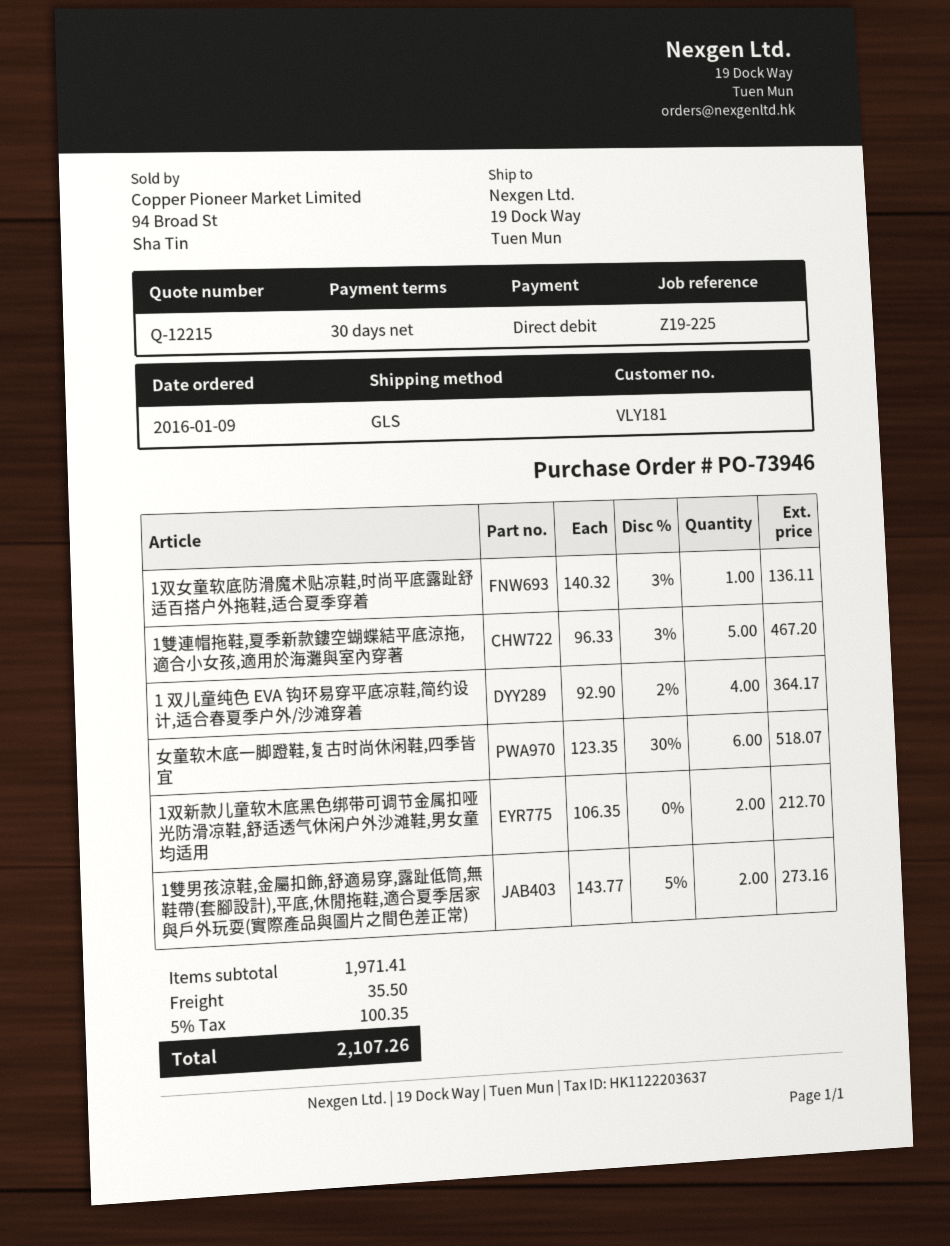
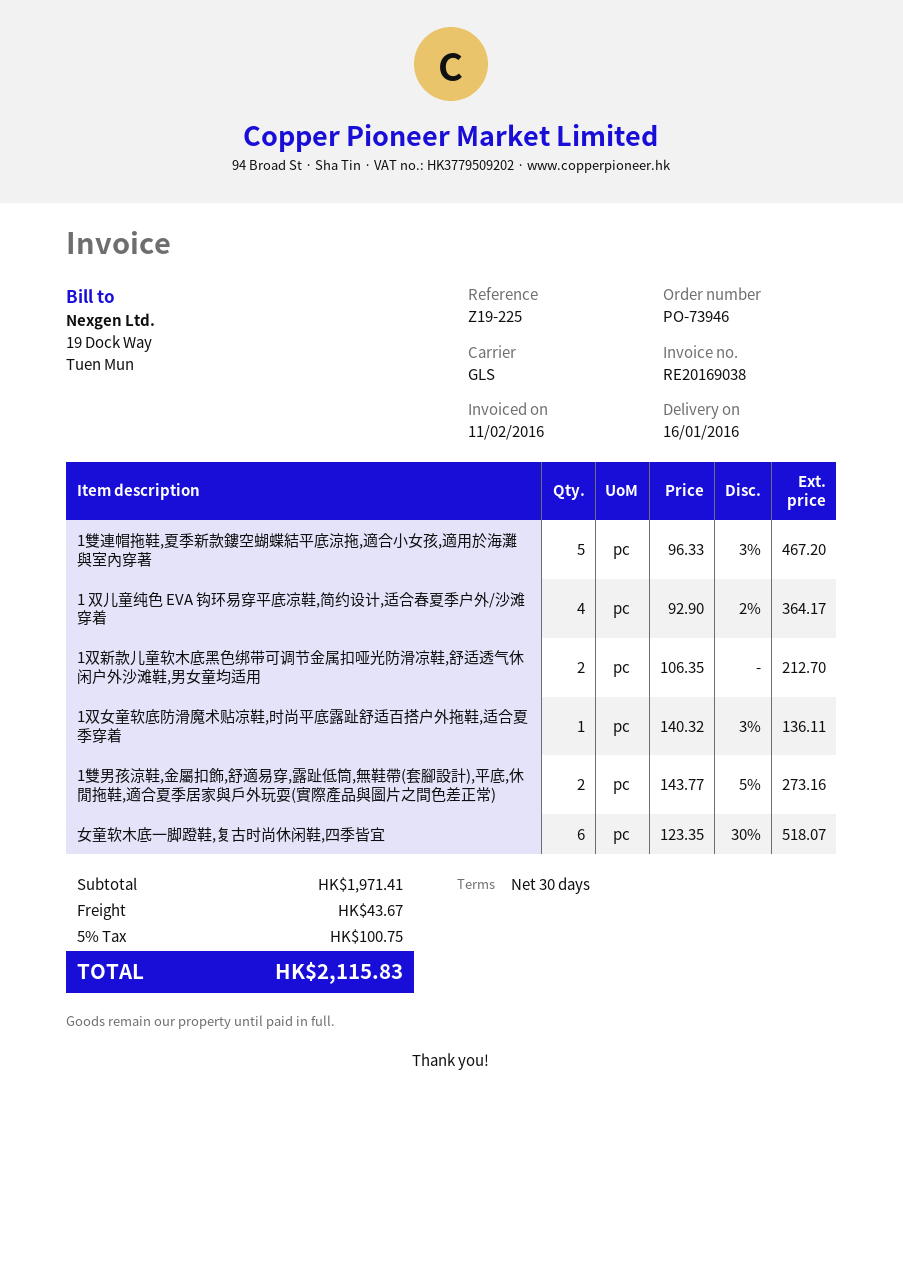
shipping: 35.50 -> 43.67
tax: 5% = 100.35 -> 5% = 100.75
total: 2107.26 -> 2115.83

